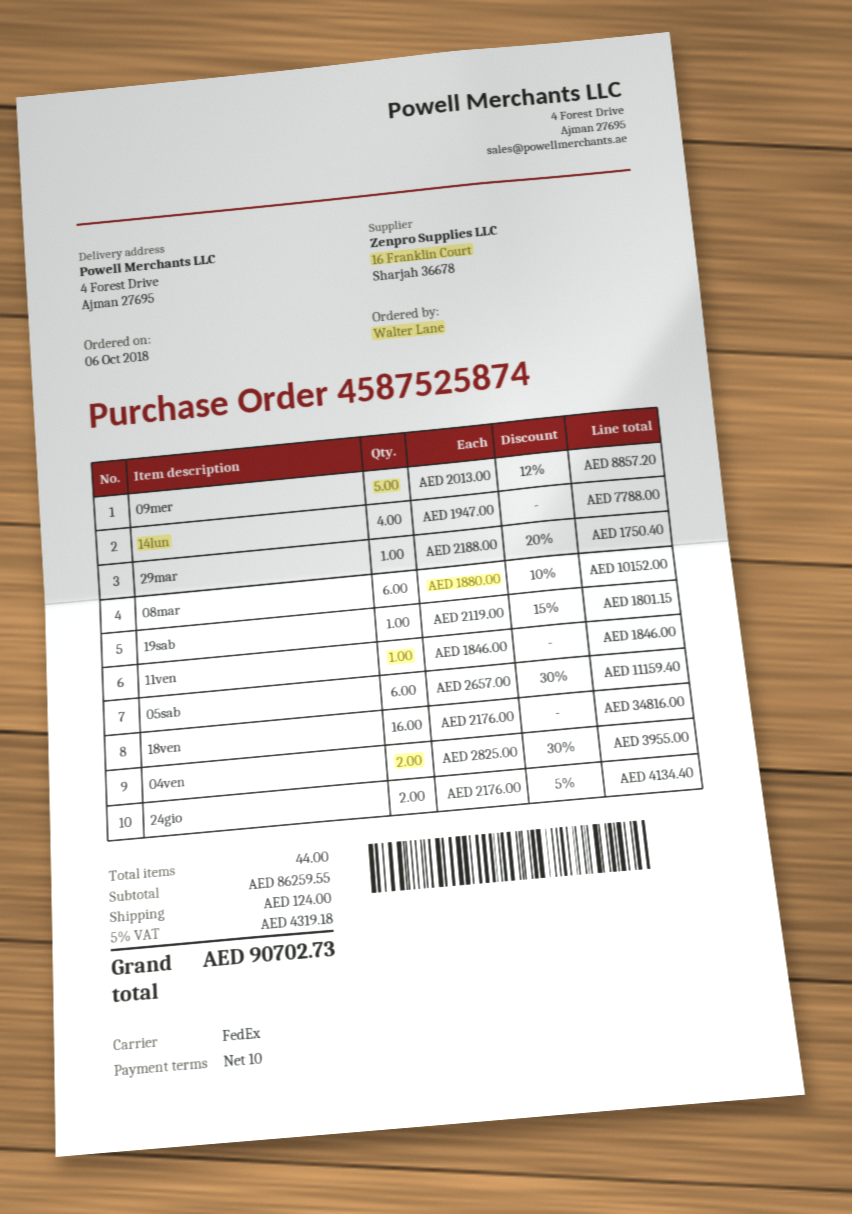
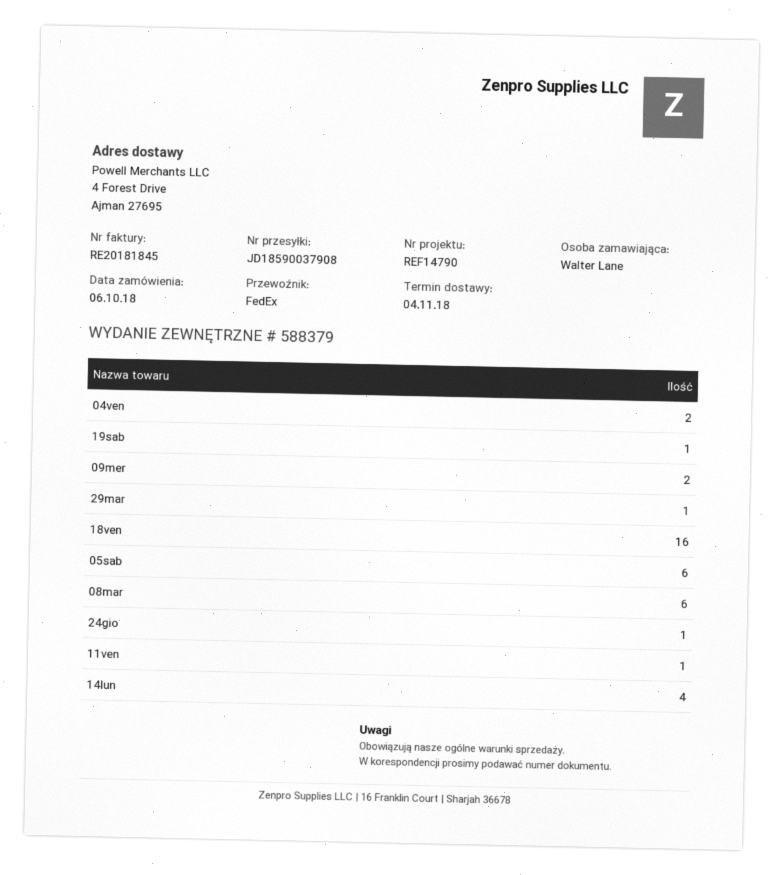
09mer: 5 -> 2
24gio: 2 -> 1

